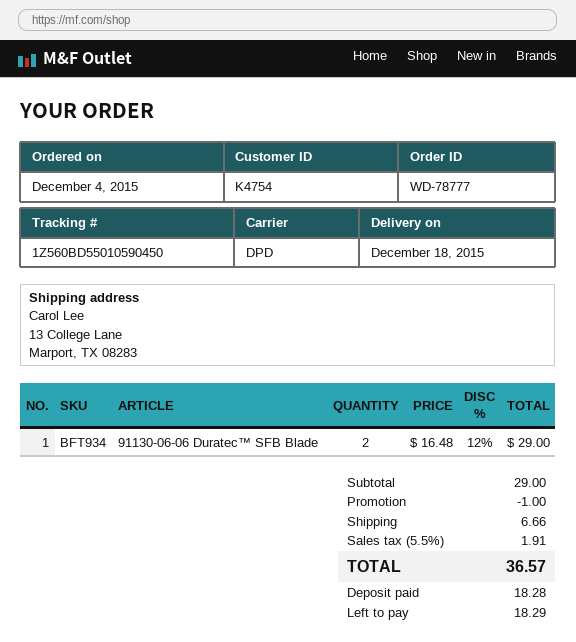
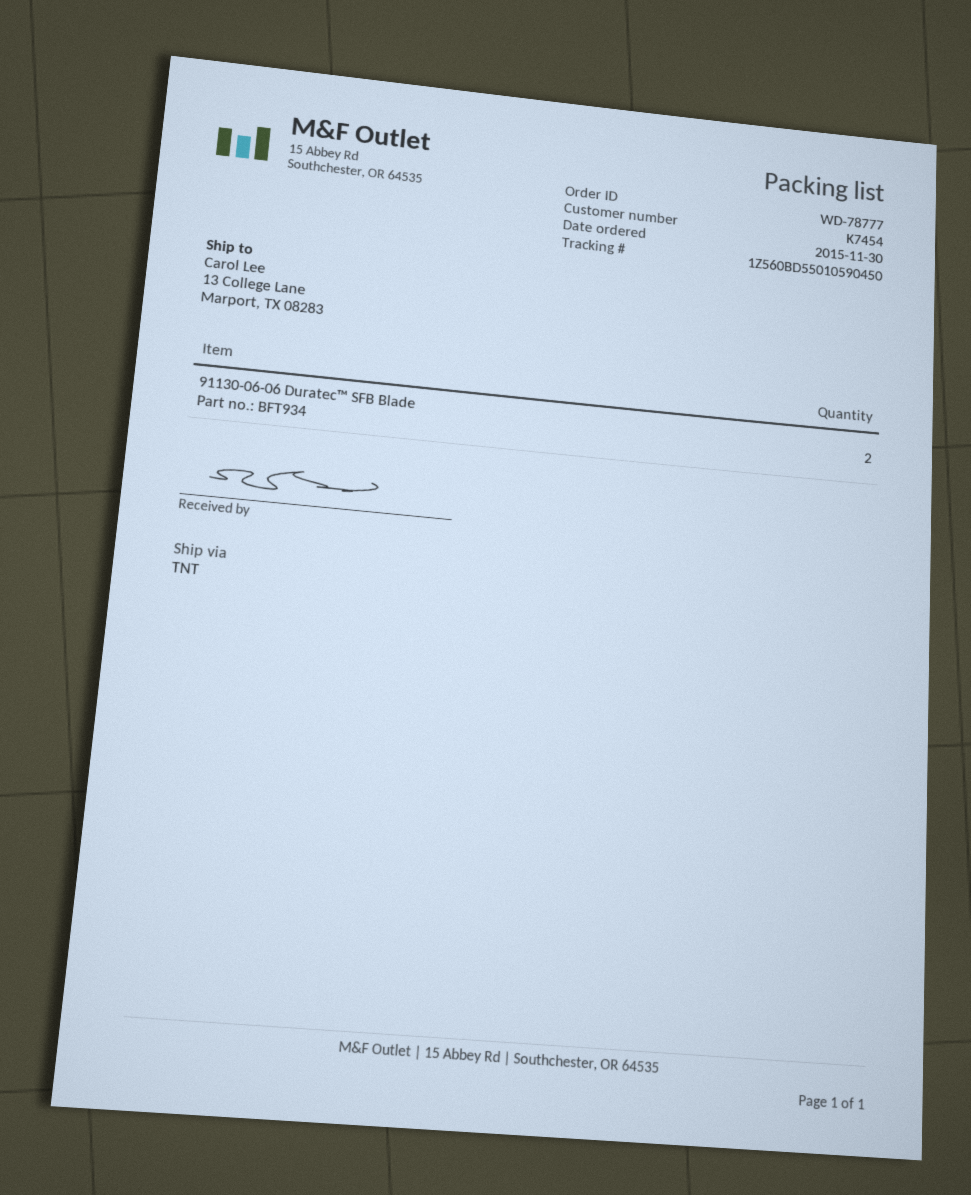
order date: 2015-12-04 -> 2015-11-30
customer number: K4754 -> K7454
shipping method: DPD -> TNT

